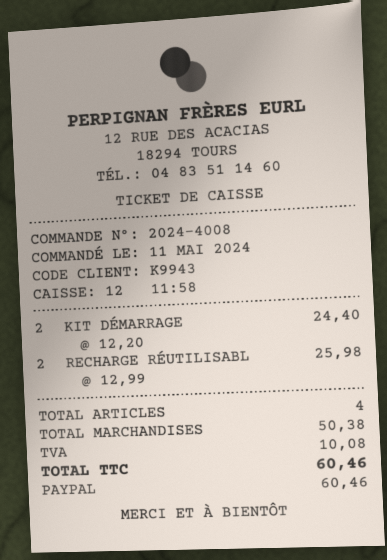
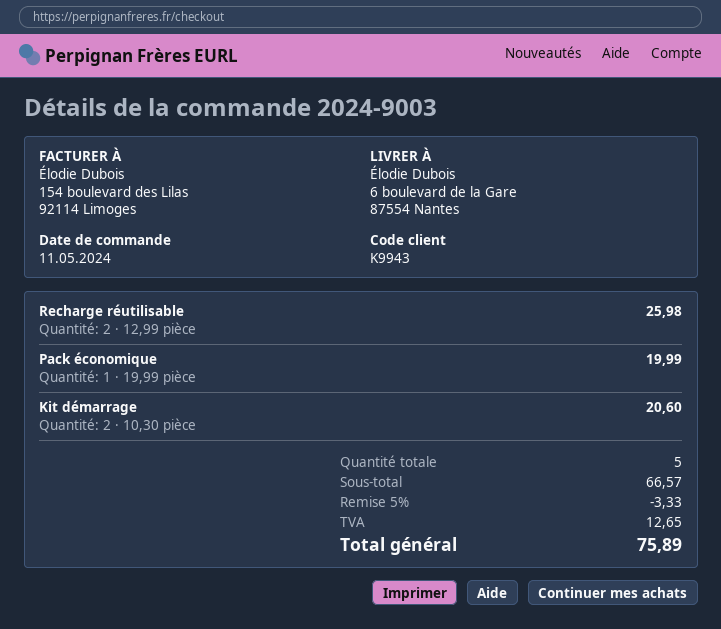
order number: 2024-4008 -> 2024-9003
KIT DÉMARRAGE: 2 x 12.20 = 24.40 -> 2 x 10.30 = 20.60
Pack économique: none -> 1 x 19.99 = 19.99
total quantity: 4 -> 5
subtotal: 50.38 -> 66.57
discount: none -> 5% = 3.33
tax: 10.08 -> 12.65
total: 60.46 -> 75.89

